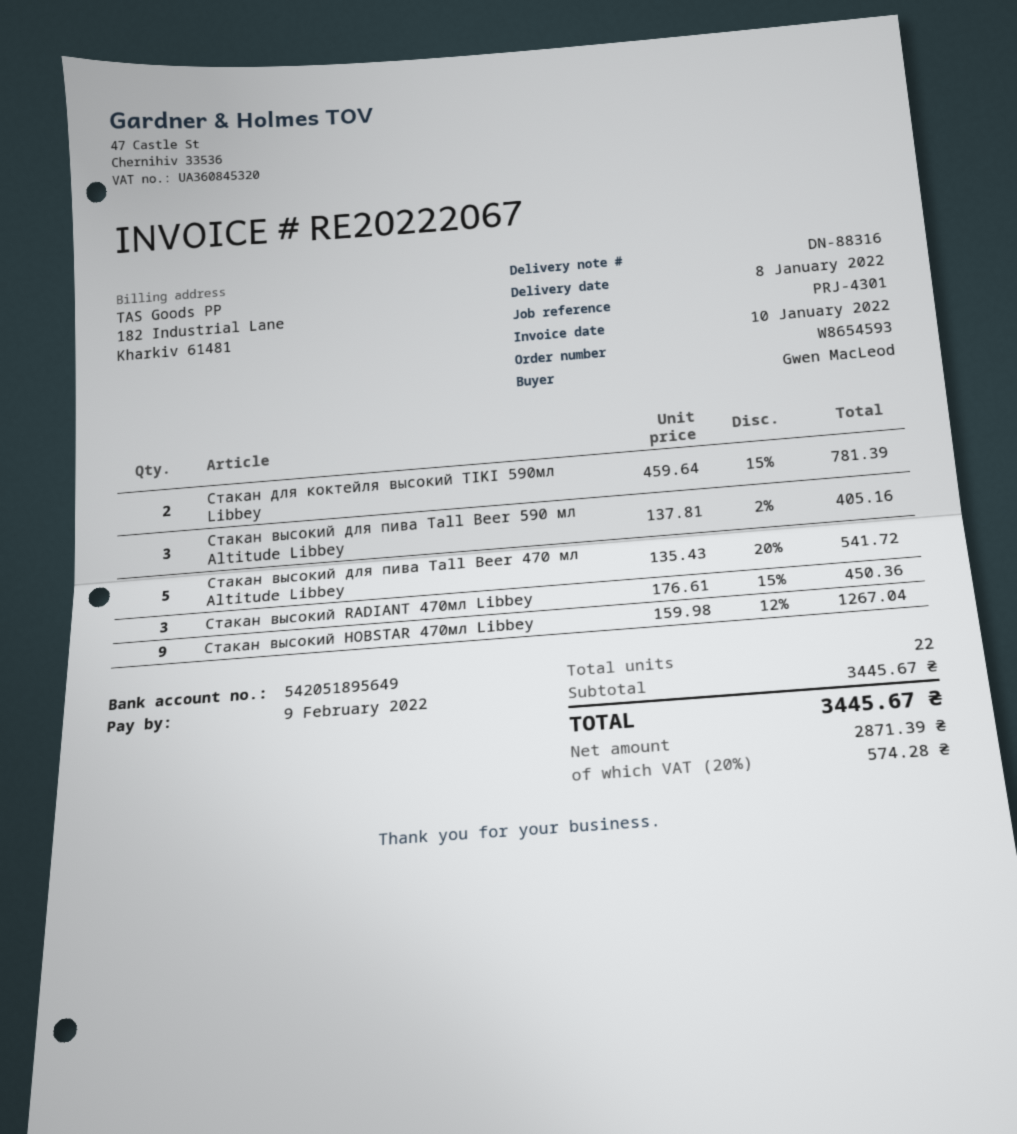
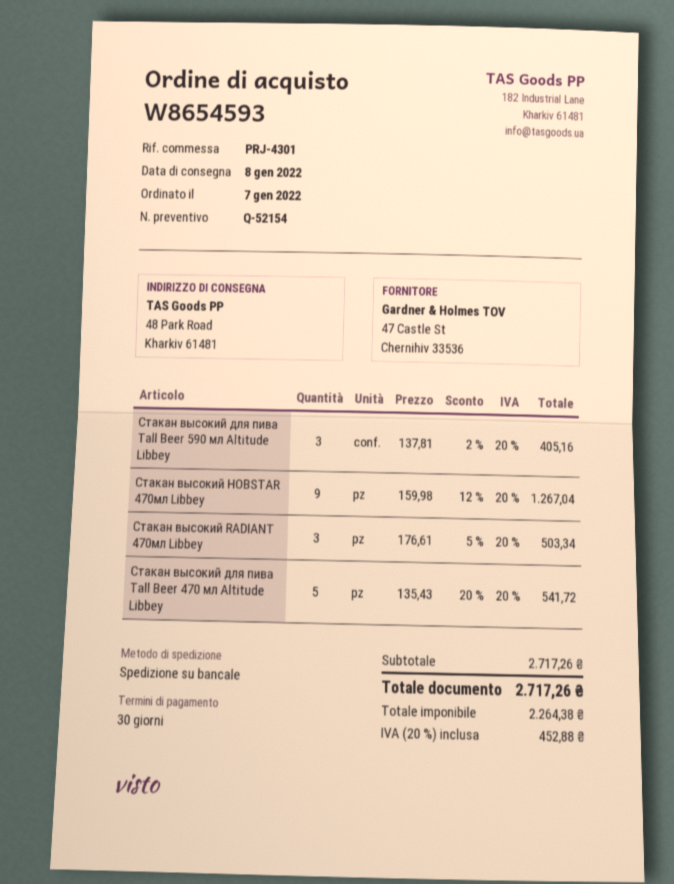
Стакан для коктейля высокий TIKI 590мл Libbey: 2 x 459.64 - 15% = 781.39 -> none
Стакан высокий RADIANT 470мл Libbey: 3 x 176.61 - 15% = 450.36 -> 3 x 176.61 - 5% = 503.34
subtotal: 3445.67 -> 2717.26
net: 2871.39 -> 2264.38
tax: 20% = 574.28 -> 20% = 452.88
total: 3445.67 -> 2717.26

